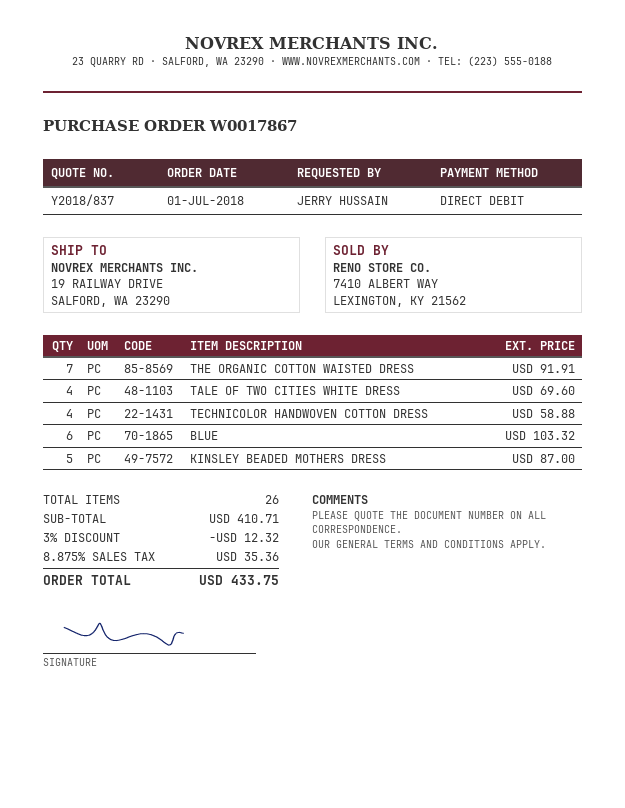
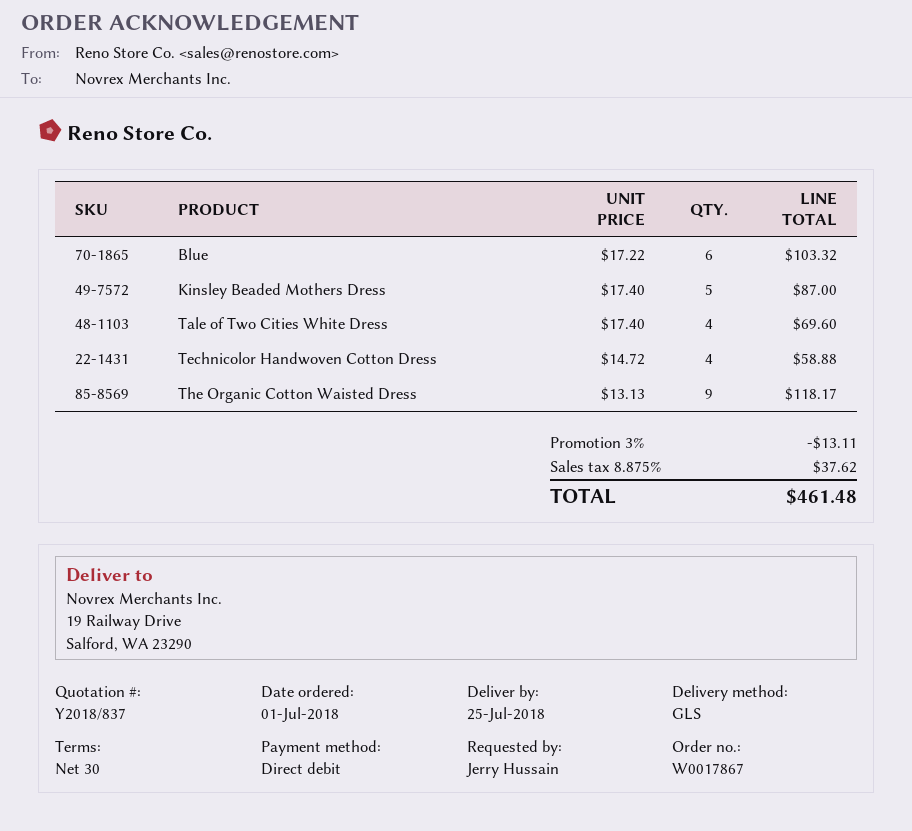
THE ORGANIC COTTON WAISTED DRESS: 7 for 91.91 -> 9 for 118.17
discount: 3% = 12.32 -> 3% = 13.11
tax: 8.875% = 35.36 -> 8.875% = 37.62
total: 433.75 -> 461.48

